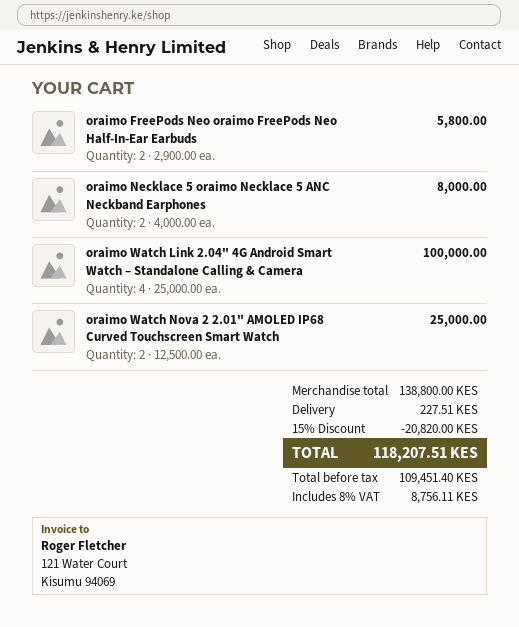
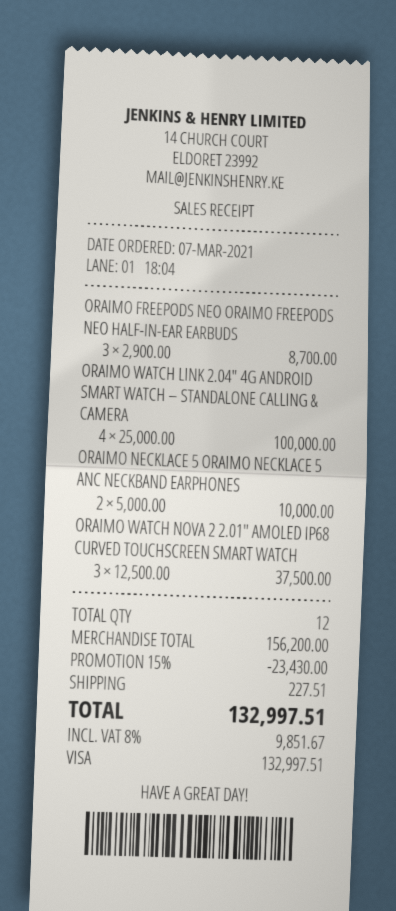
oraimo FreePods Neo oraimo FreePods Neo Half-In-Ear Earbuds: 2 x 2900.00 = 5800.00 -> 3 x 2900.00 = 8700.00
oraimo Necklace 5 oraimo Necklace 5 ANC Neckband Earphones: 2 x 4000.00 = 8000.00 -> 2 x 5000.00 = 10000.00
oraimo Watch Nova 2 2.01" AMOLED IP68 Curved Touchscreen Smart Watch: 2 x 12500.00 = 25000.00 -> 3 x 12500.00 = 37500.00
subtotal: 138800.00 -> 156200.00
discount: 15% = 20820.00 -> 15% = 23430.00
tax: 8% = 8756.11 -> 8% = 9851.67
total: 118207.51 -> 132997.51

